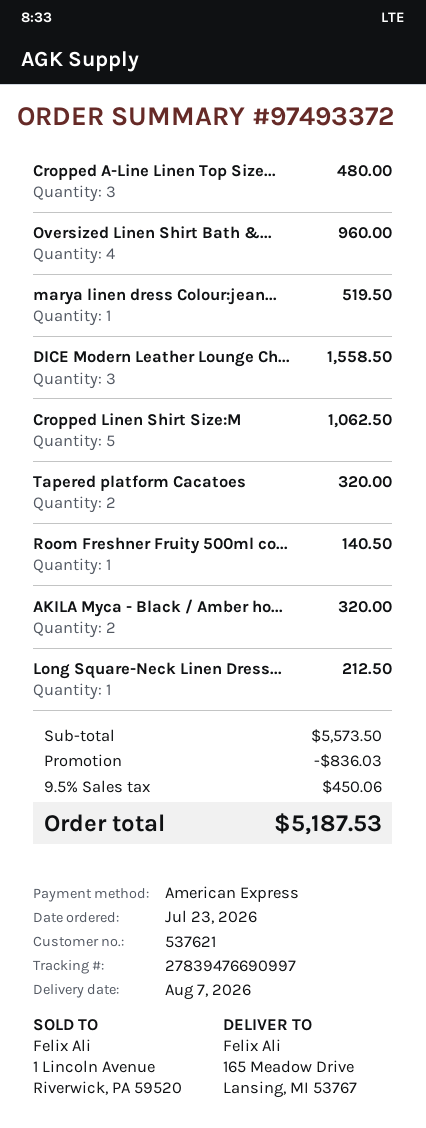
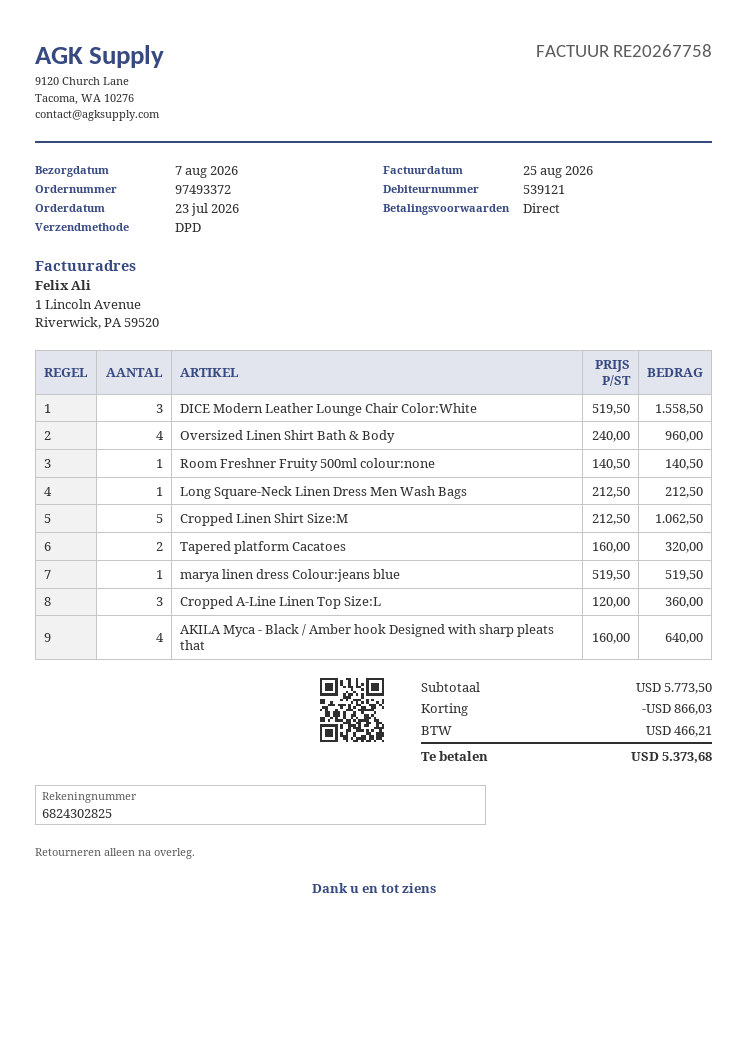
customer number: 537621 -> 539121
Cropped A-Line Linen Top Size...: 3 for 480.00 -> 3 for 360.00
AKILA Myca - Black / Amber ho...: 2 for 320.00 -> 4 for 640.00
subtotal: 5573.50 -> 5773.50
discount: 836.03 -> 866.03
tax: 450.06 -> 466.21
total: 5187.53 -> 5373.68

